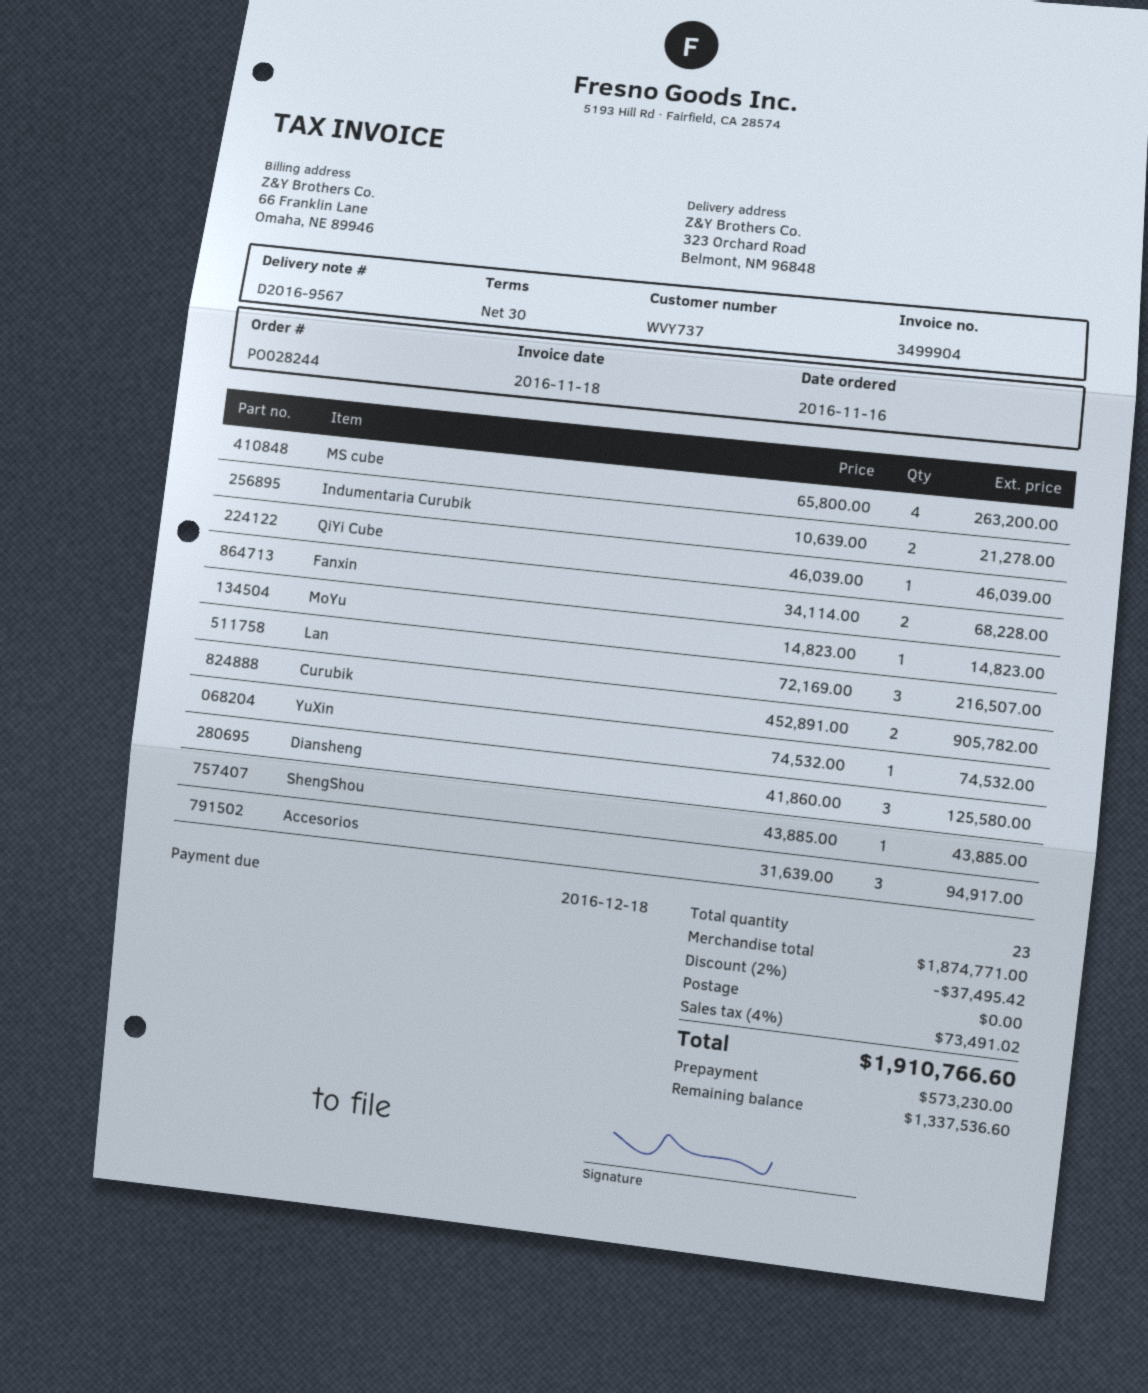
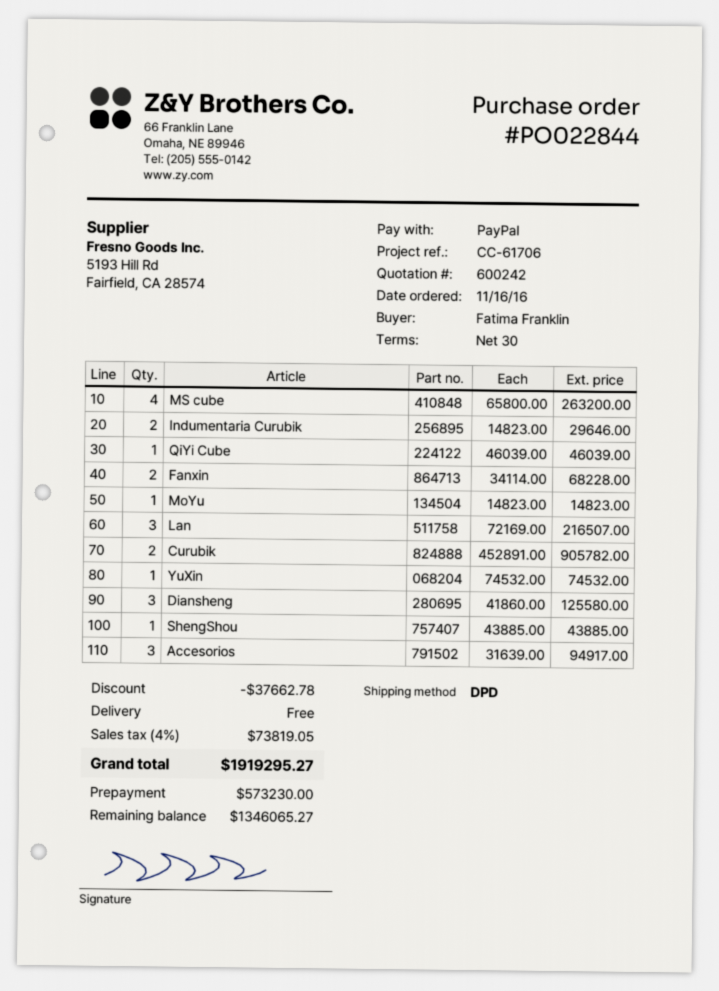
order number: PO028244 -> PO022844
Indumentaria Curubik: 2 x 10639.00 = 21278.00 -> 2 x 14823.00 = 29646.00
discount: 37495.42 -> 37662.78
tax: 4% = 73491.02 -> 4% = 73819.05
total: 1910766.60 -> 1919295.27
balance: 1337536.60 -> 1346065.27

